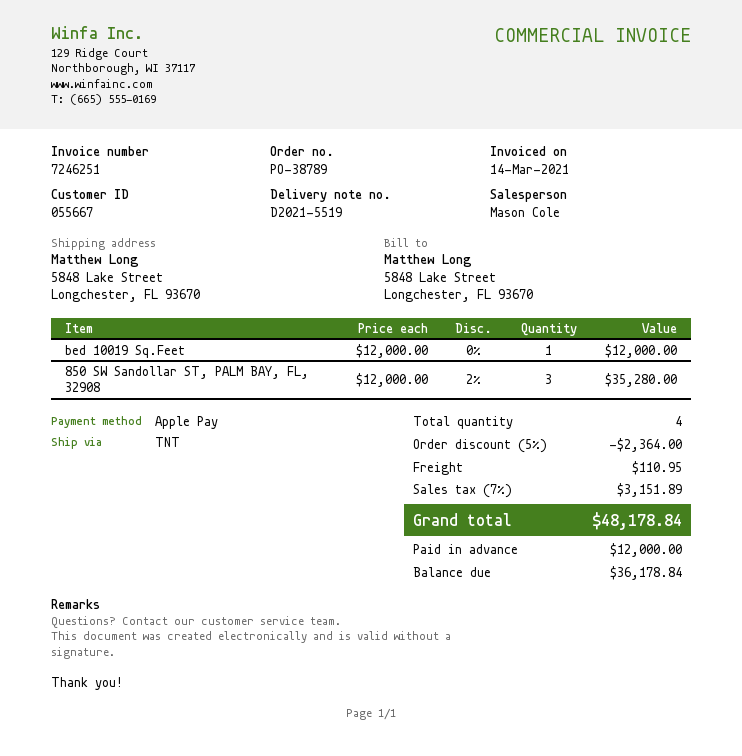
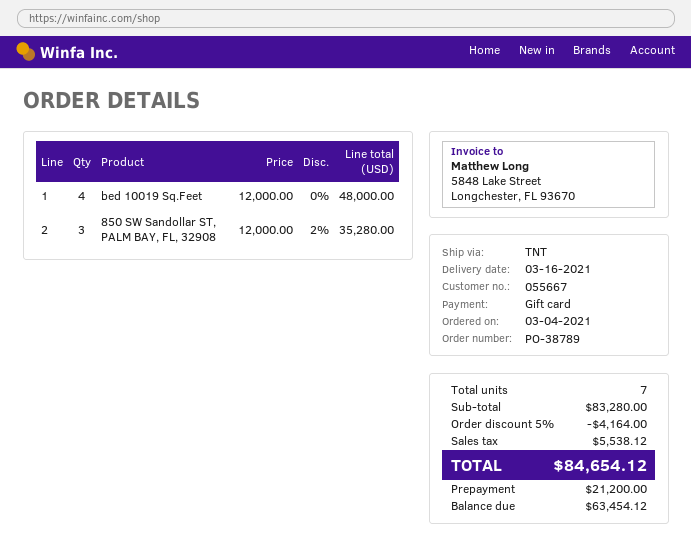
payment method: Apple Pay -> gift card
bed 10019 Sq.Feet: 1 x 12000.00 = 12000.00 -> 4 x 12000.00 = 48000.00
total quantity: 4 -> 7
discount: 5% = 2364.00 -> 5% = 4164.00
shipping: 110.95 -> none
tax: 3151.89 -> 5538.12
total: 48178.84 -> 84654.12
deposit: 12000.00 -> 21200.00
balance: 36178.84 -> 63454.12

